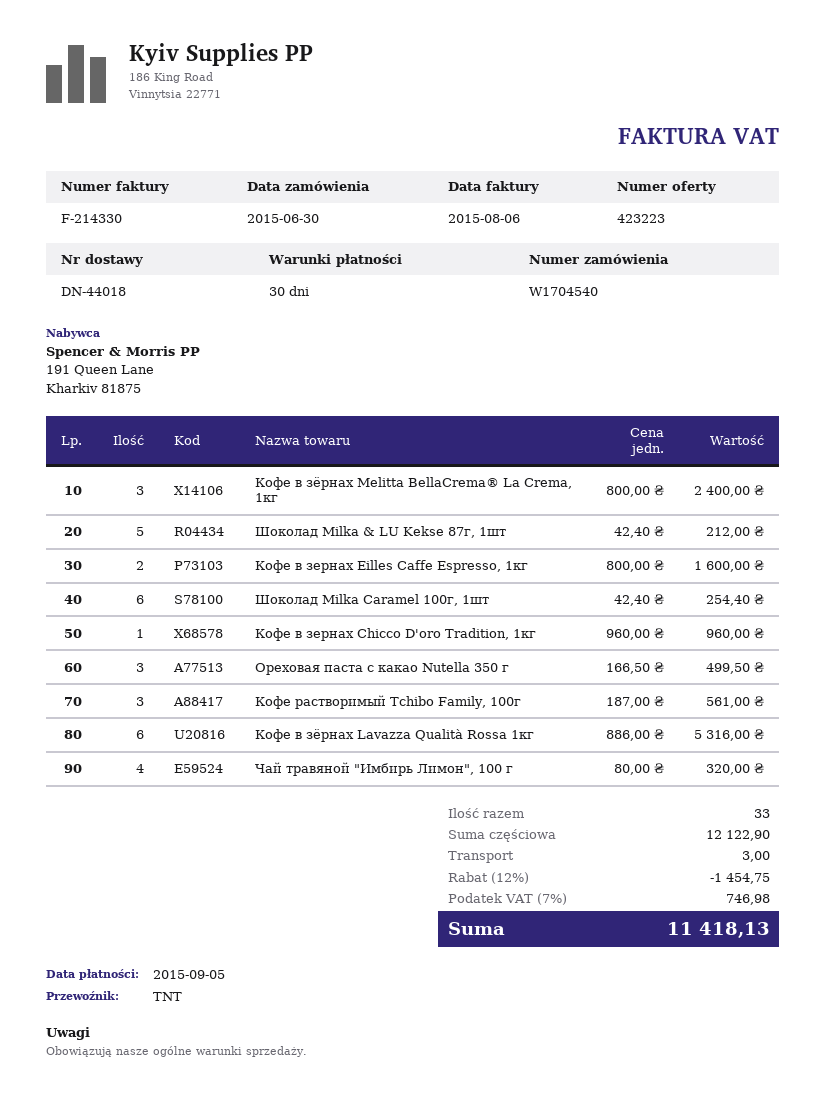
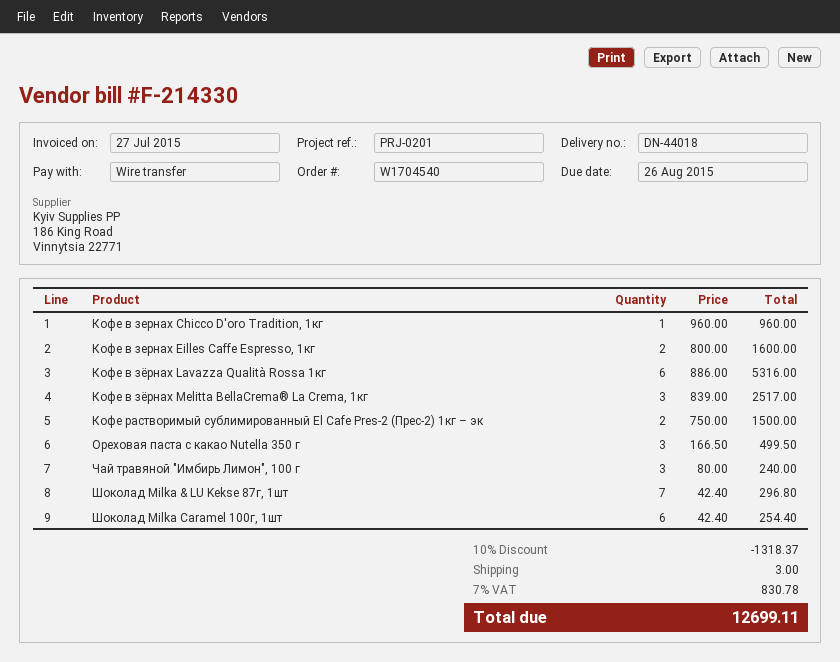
invoice date: 2015-08-06 -> 2015-07-27
due date: 2015-09-05 -> 2015-08-26
Кофе в зёрнах Melitta BellaCrema® La Crema, 1кг: 3 x 800.00 = 2400.00 -> 3 x 839.00 = 2517.00
Шоколад Milka & LU Kekse 87г, 1шт: 5 x 42.40 = 212.00 -> 7 x 42.40 = 296.80
Кофе растворимый Tchibo Family, 100г: 3 x 187.00 = 561.00 -> none
Чай травяной "Имбирь Лимон", 100 г: 4 x 80.00 = 320.00 -> 3 x 80.00 = 240.00
Кофе растворимый сублимированный El Cafe Pres-2 (Прес-2) 1кг – эк: none -> 2 x 750.00 = 1500.00
discount: 12% = 1454.75 -> 10% = 1318.37
tax: 7% = 746.98 -> 7% = 830.78
total: 11418.13 -> 12699.11

